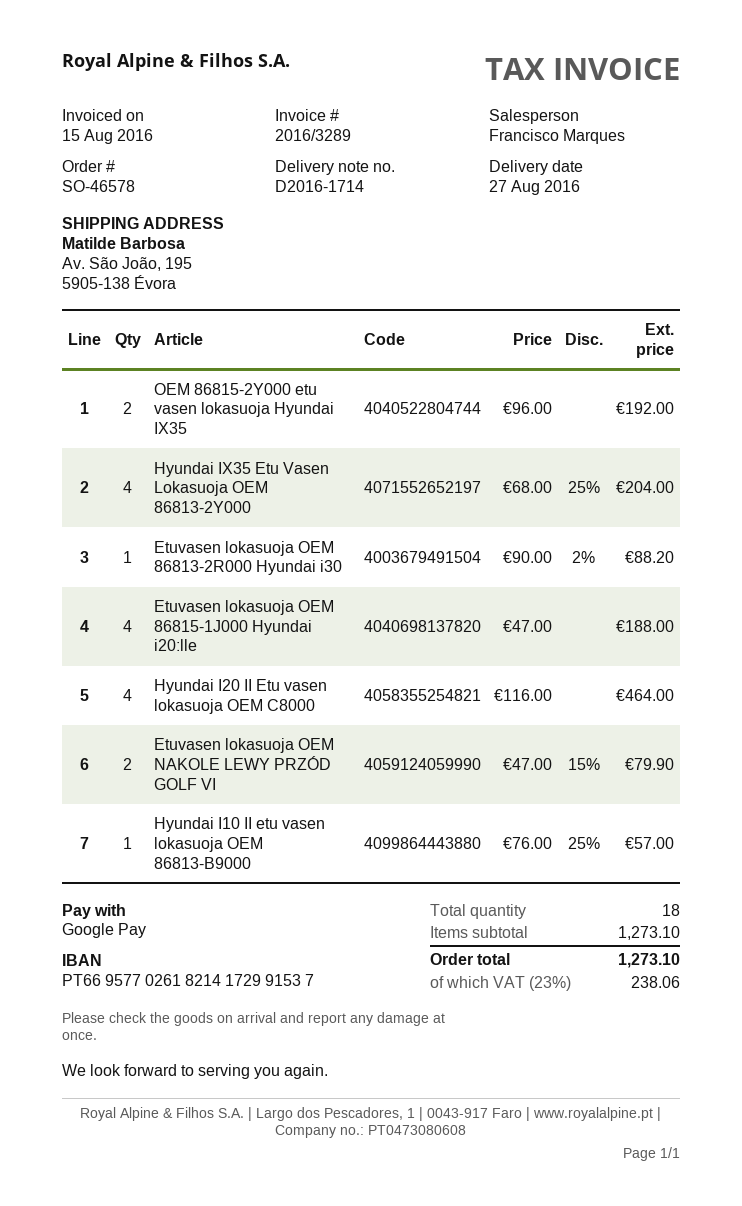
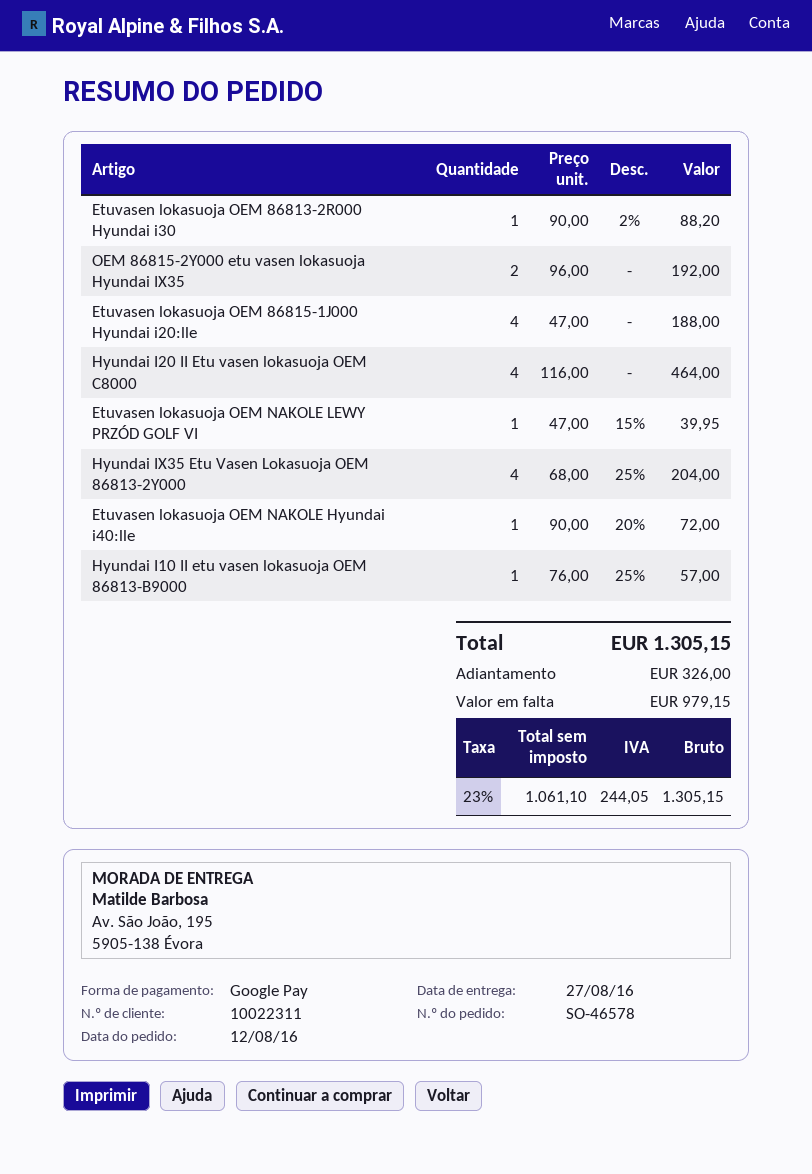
Etuvasen lokasuoja OEM NAKOLE LEWY PRZÓD GOLF VI: 2 x 47.00 - 15% = 79.90 -> 1 x 47.00 - 15% = 39.95
Etuvasen lokasuoja OEM NAKOLE Hyundai i40:lle: none -> 1 x 90.00 - 20% = 72.00
tax: 23% = 238.06 -> 23% = 244.05
total: 1273.10 -> 1305.15

